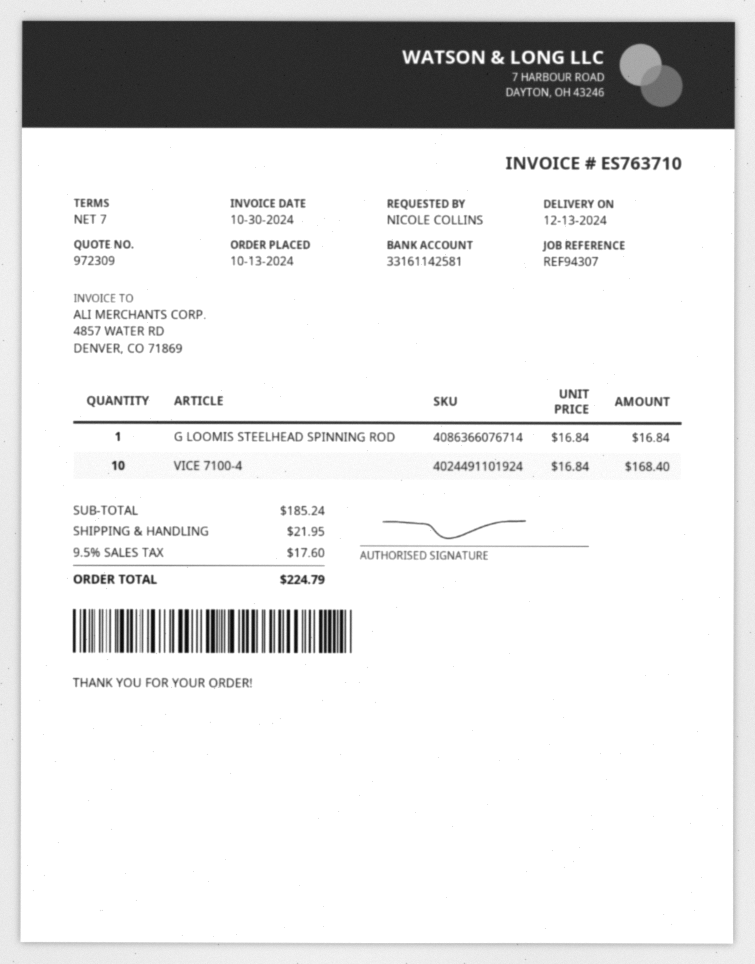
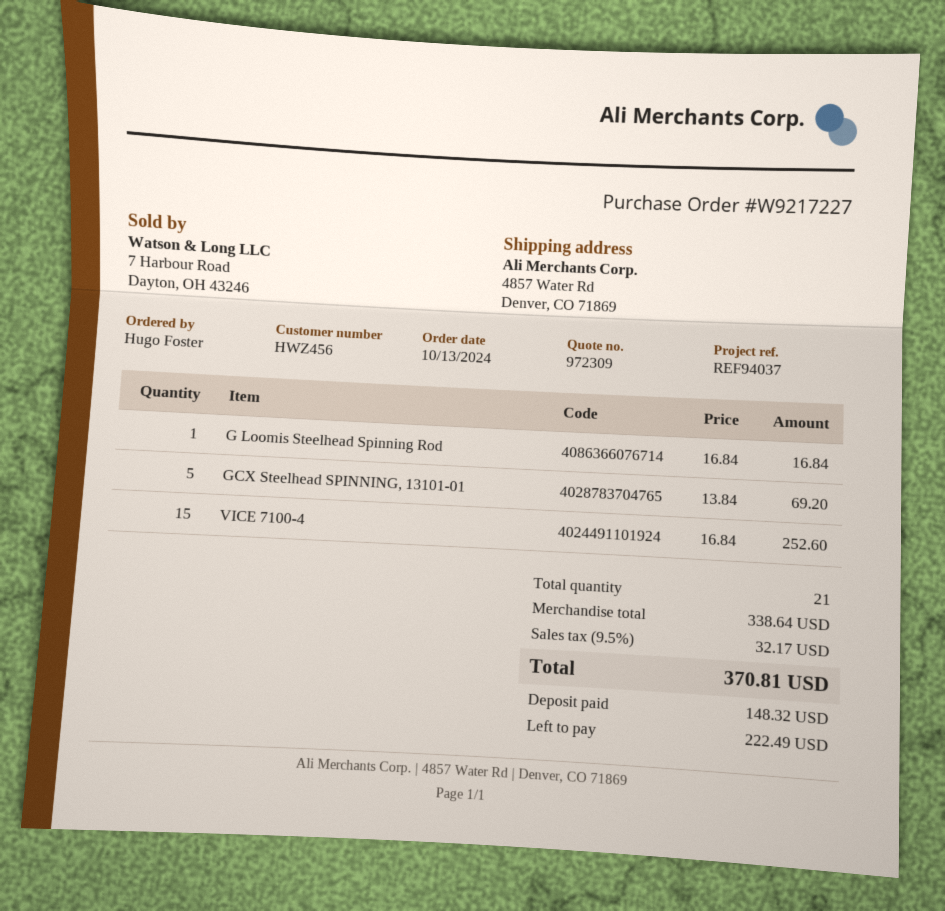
reference: REF94307 -> REF94037
ordered by: NICOLE COLLINS -> Hugo Foster
VICE 7100-4: 10 x 16.84 = 168.40 -> 15 x 16.84 = 252.60
GCX Steelhead SPINNING, 13101-01: none -> 5 x 13.84 = 69.20
subtotal: 185.24 -> 338.64
shipping: 21.95 -> none
tax: 9.5% = 17.60 -> 9.5% = 32.17
total: 224.79 -> 370.81

